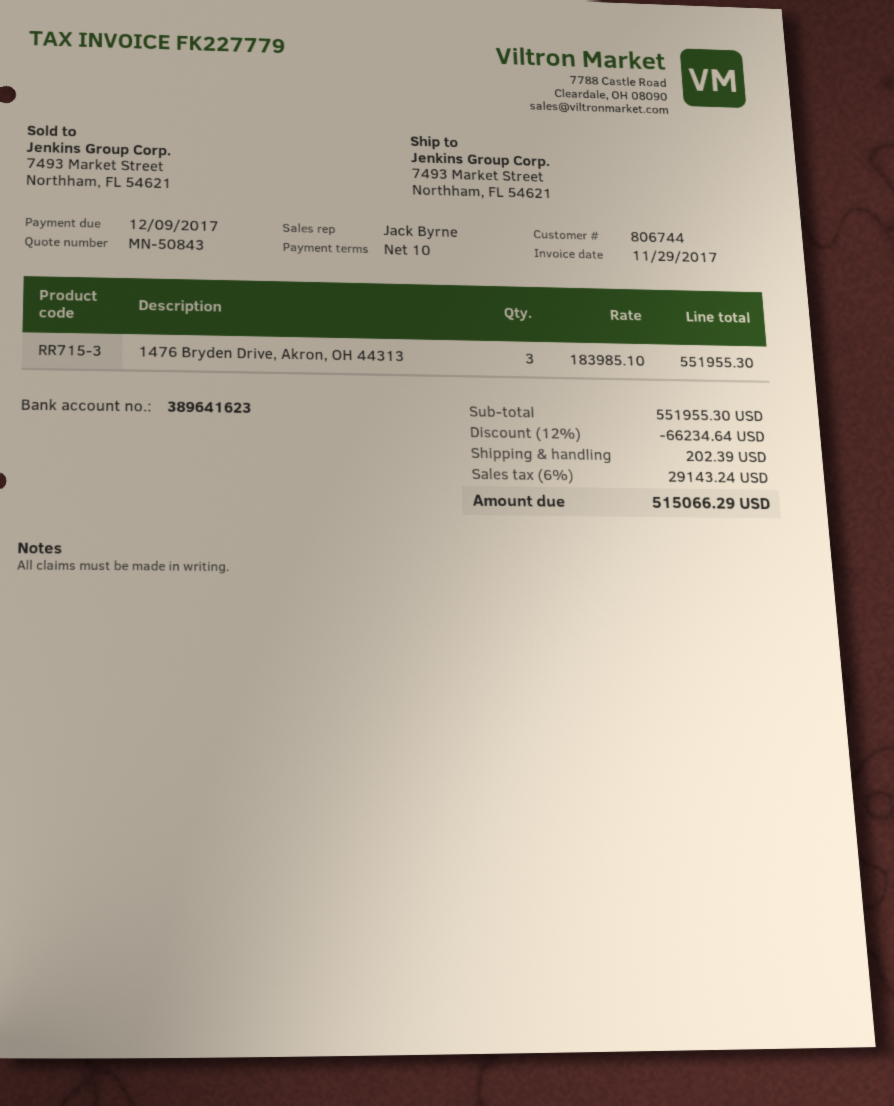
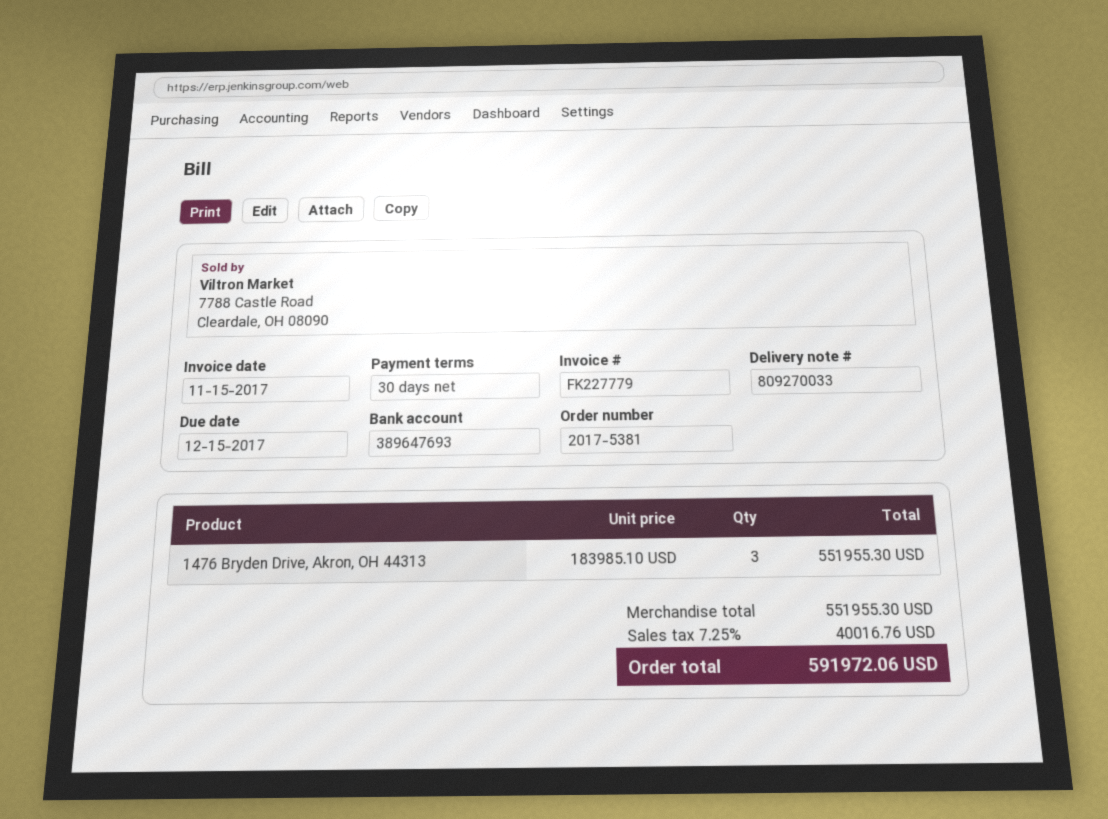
invoice date: 2017-11-29 -> 2017-11-15
payment terms: 10 days -> 30 days
due date: 2017-12-09 -> 2017-12-15
bank account: 389641623 -> 389647693
discount: 12% = 66234.64 -> none
shipping: 202.39 -> none
tax: 6% = 29143.24 -> 7.25% = 40016.76
total: 515066.29 -> 591972.06

